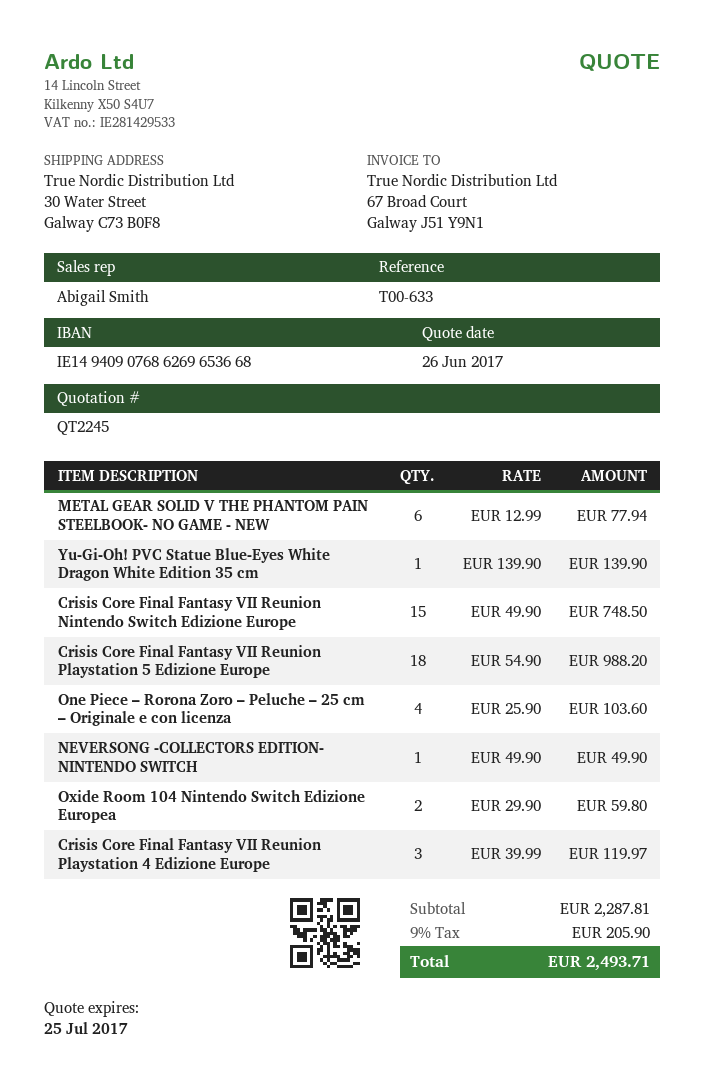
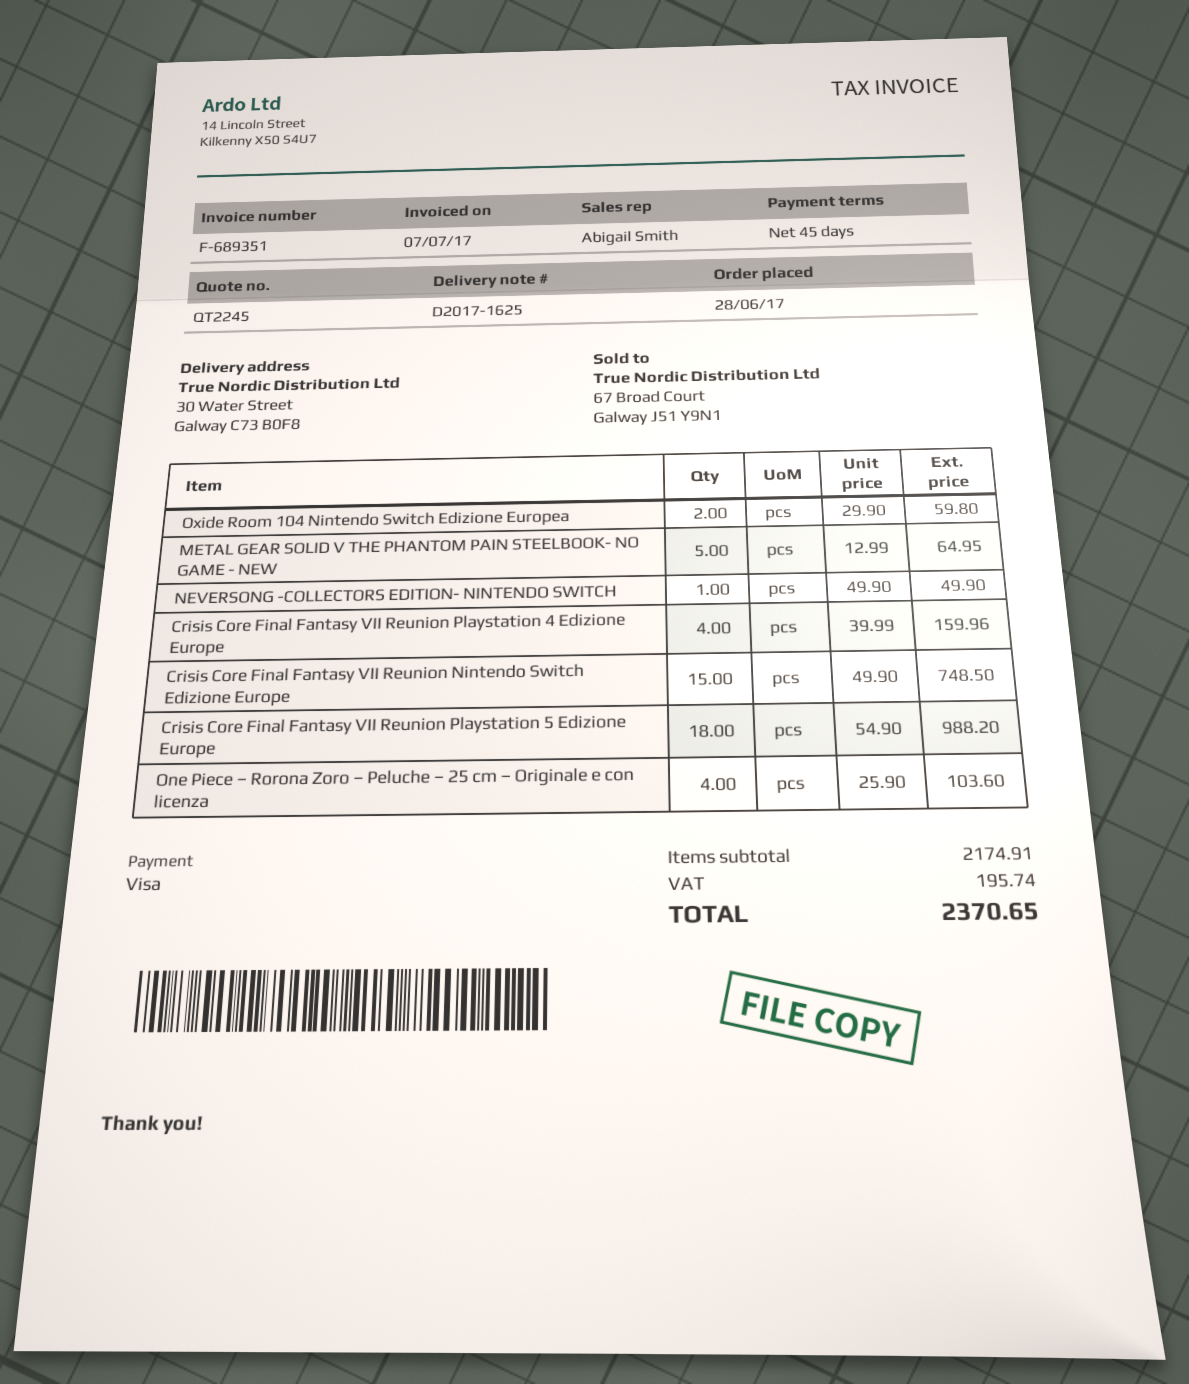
METAL GEAR SOLID V THE PHANTOM PAIN STEELBOOK- NO GAME - NEW: 6 x 12.99 = 77.94 -> 5 x 12.99 = 64.95
Yu-Gi-Oh! PVC Statue Blue-Eyes White Dragon White Edition 35 cm: 1 x 139.90 = 139.90 -> none
Crisis Core Final Fantasy VII Reunion Playstation 4 Edizione Europe: 3 x 39.99 = 119.97 -> 4 x 39.99 = 159.96
subtotal: 2287.81 -> 2174.91
tax: 205.90 -> 195.74
total: 2493.71 -> 2370.65

